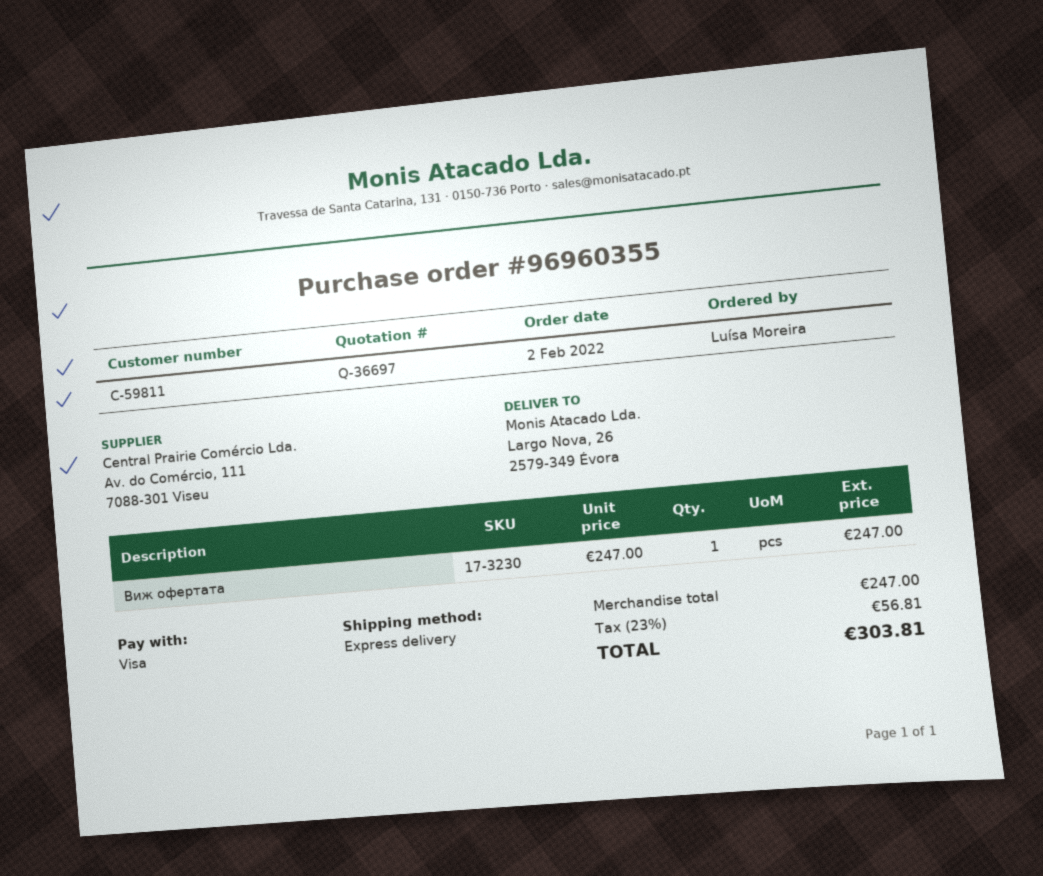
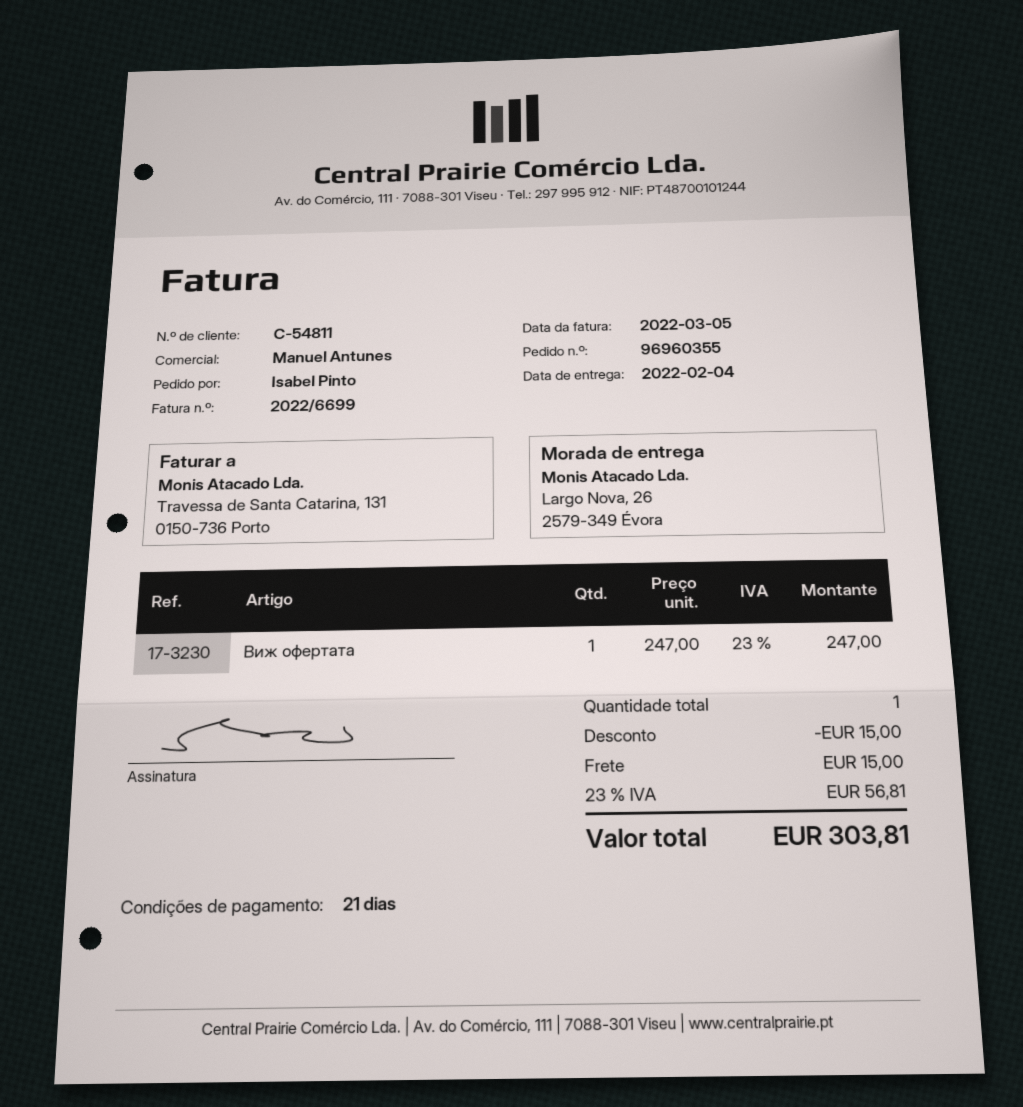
customer number: C-59811 -> C-54811
ordered by: Luísa Moreira -> Isabel Pinto
discount: none -> 15.00
shipping: none -> 15.00

